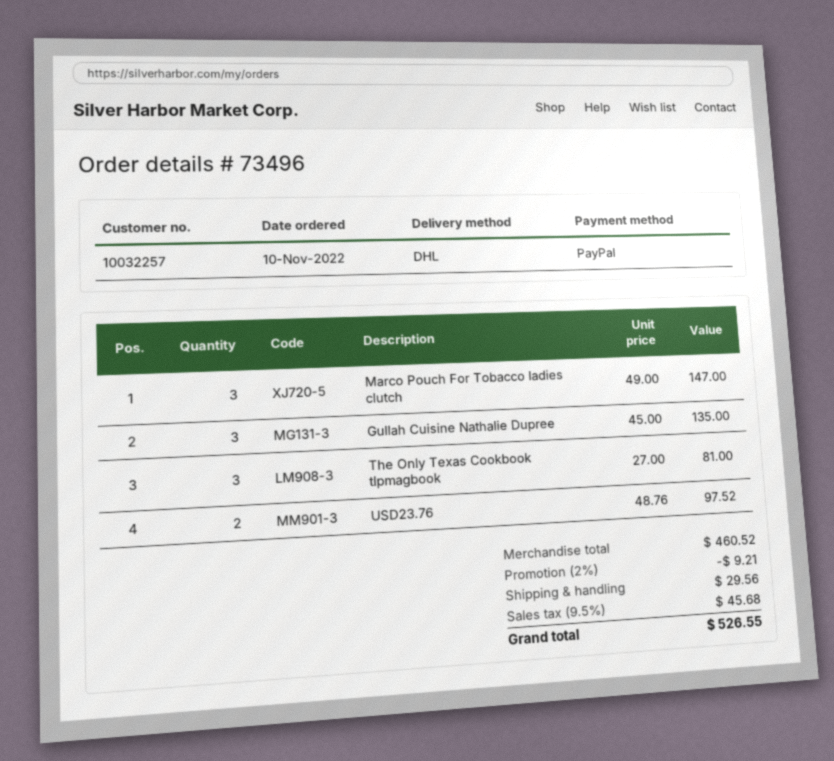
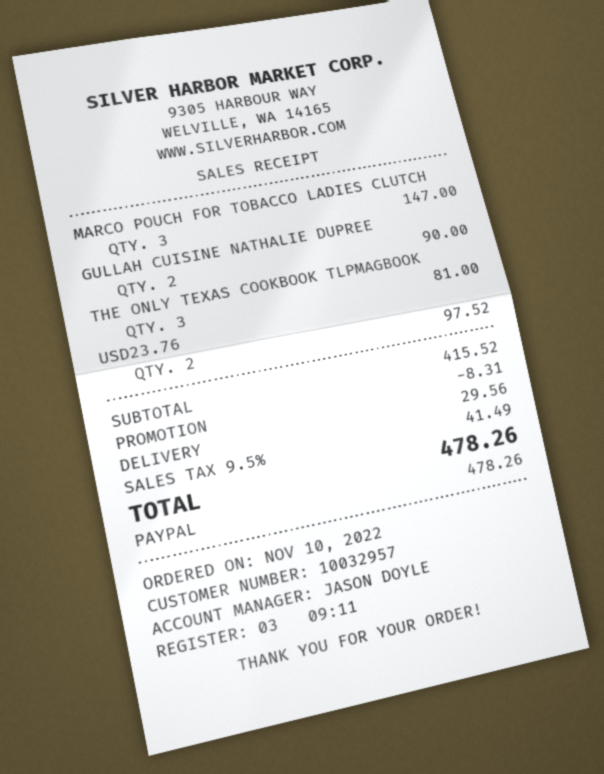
customer number: 10032257 -> 10032957
Gullah Cuisine Nathalie Dupree: 3 for 135.00 -> 2 for 90.00
subtotal: 460.52 -> 415.52
discount: 9.21 -> 8.31
tax: 9.5% = 45.68 -> 9.5% = 41.49
total: 526.55 -> 478.26

